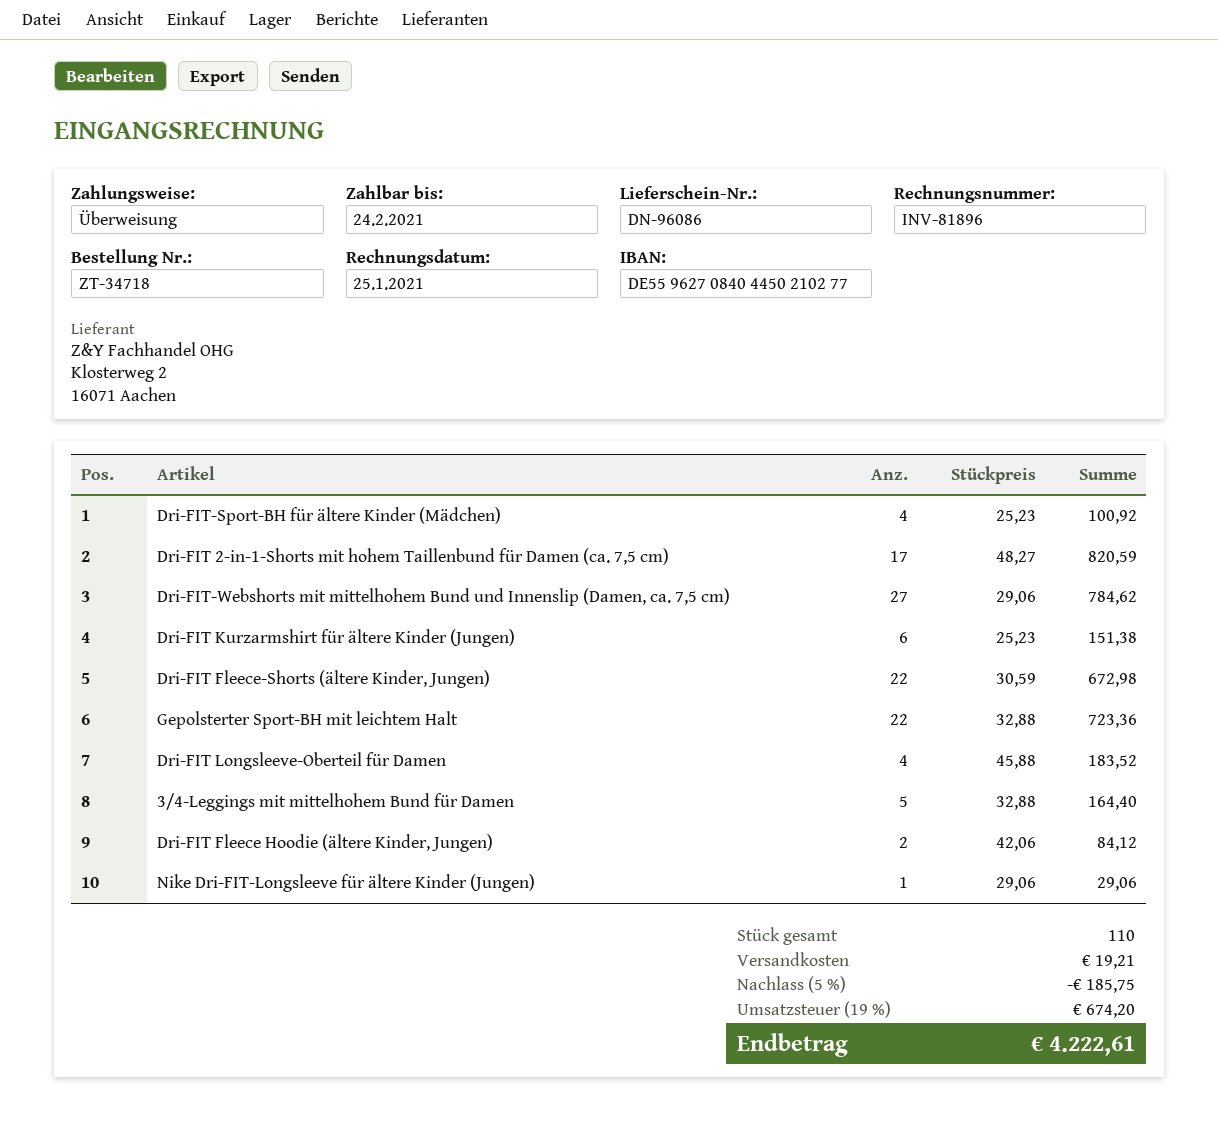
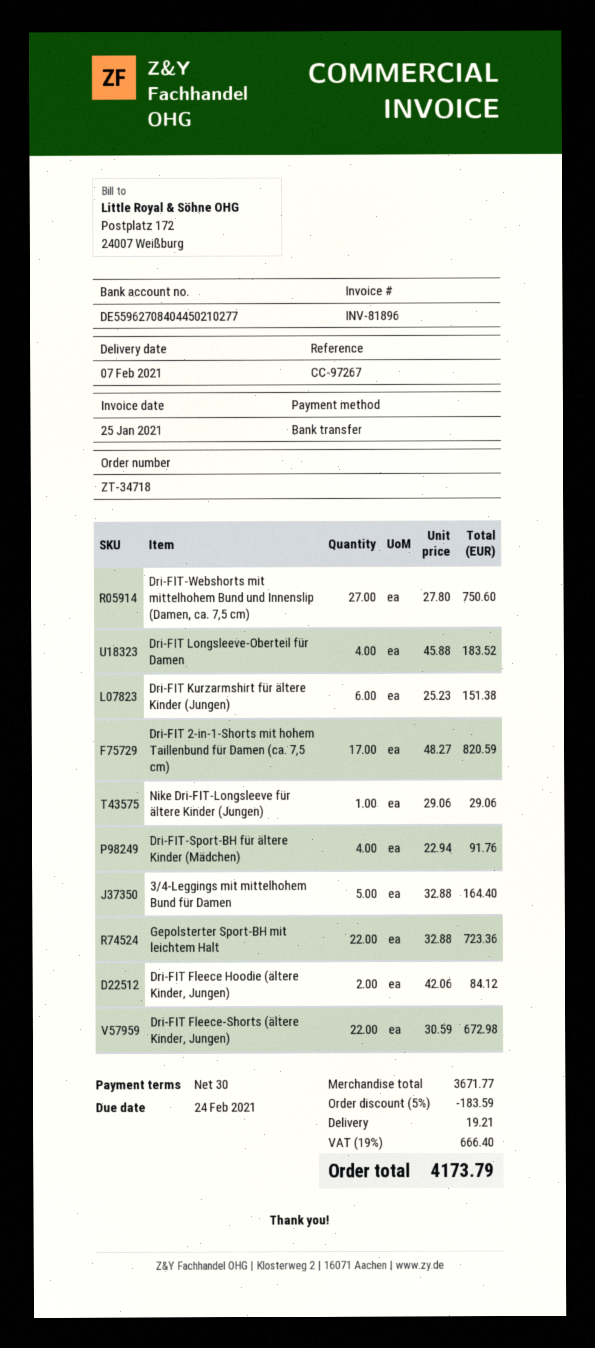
Dri-FIT-Sport-BH für ältere Kinder (Mädchen): 4 x 25.23 = 100.92 -> 4 x 22.94 = 91.76
Dri-FIT-Webshorts mit mittelhohem Bund und Innenslip (Damen, ca. 7,5 cm): 27 x 29.06 = 784.62 -> 27 x 27.80 = 750.60
discount: 5% = 185.75 -> 5% = 183.59
tax: 19% = 674.20 -> 19% = 666.40
total: 4222.61 -> 4173.79

